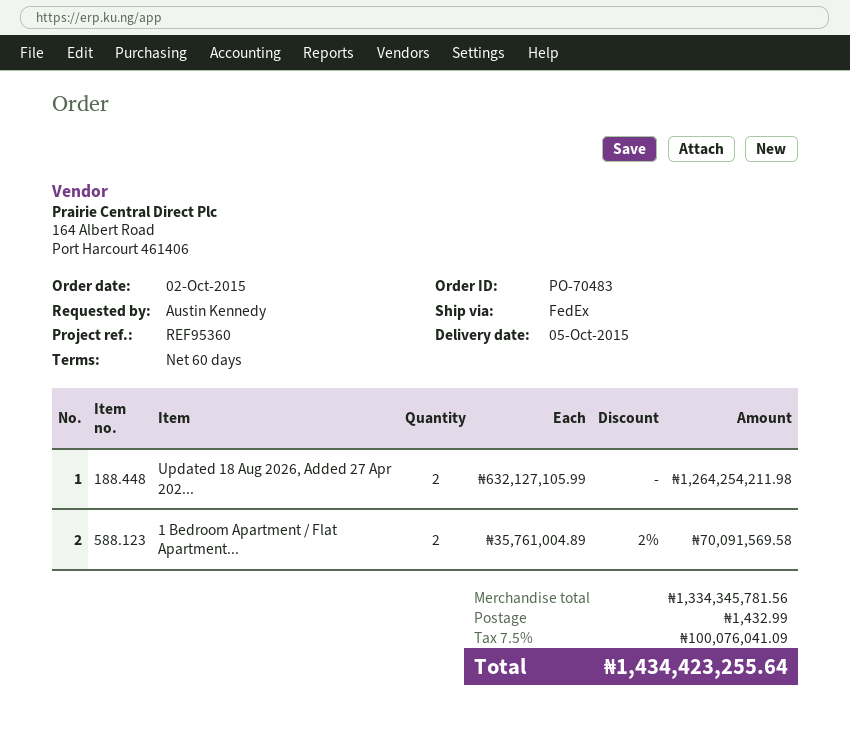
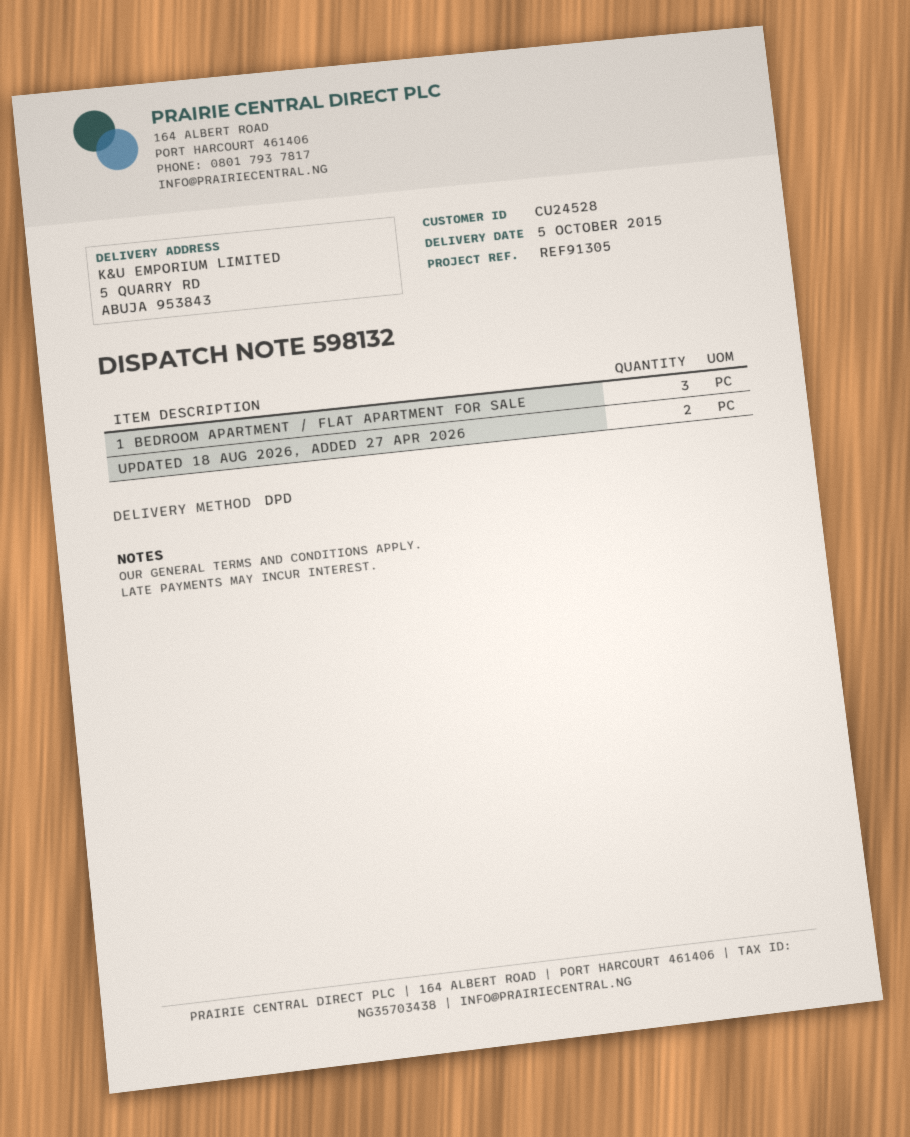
reference: REF95360 -> REF91305
shipping method: FedEx -> DPD
1 Bedroom Apartment / Flat Apartment...: 2 -> 3

